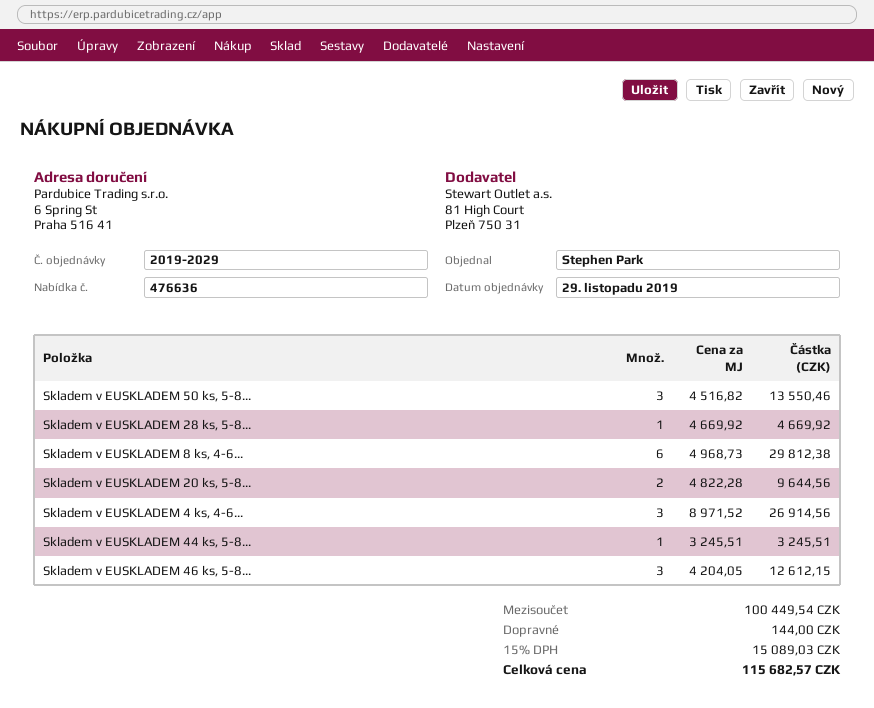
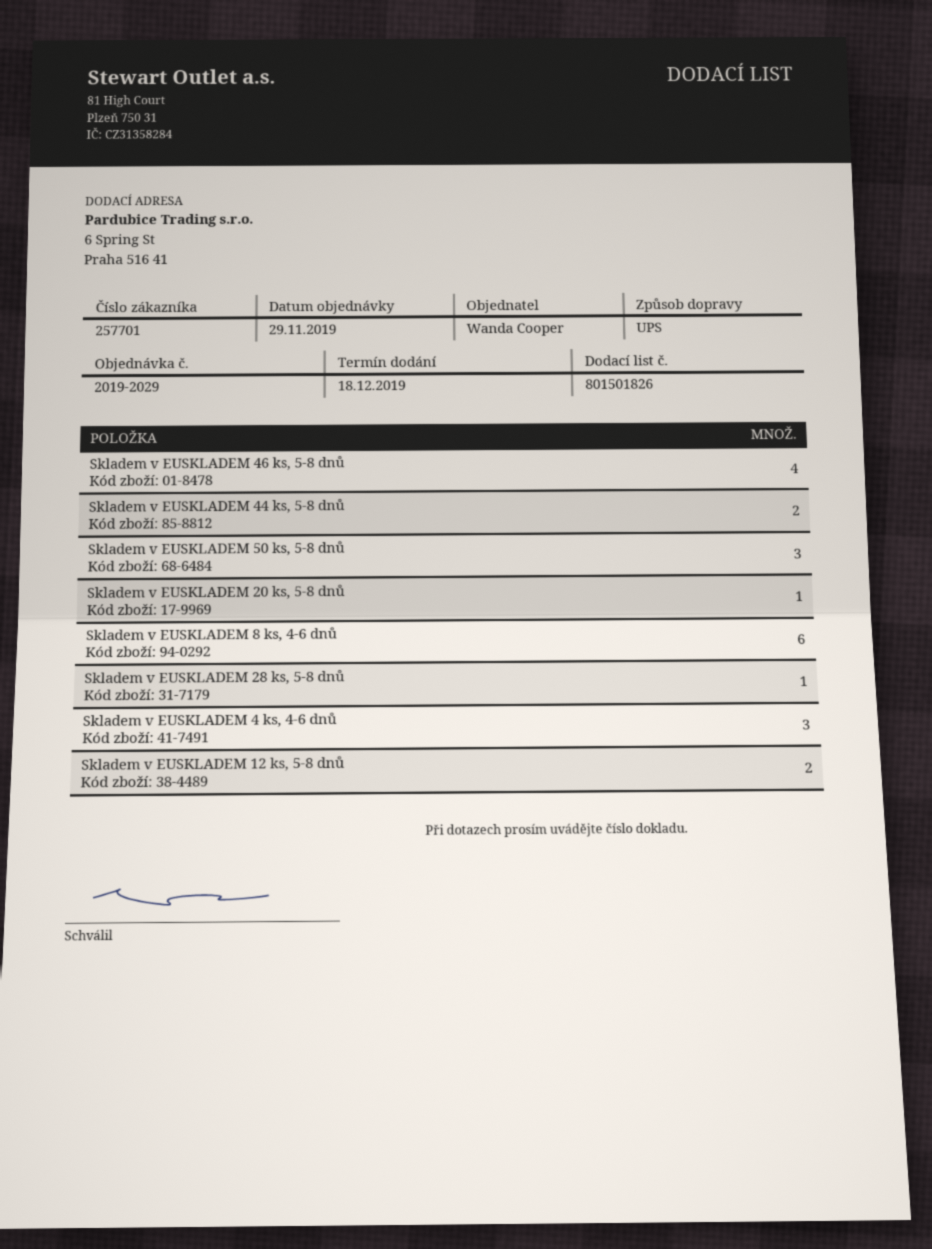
ordered by: Stephen Park -> Wanda Cooper
Skladem v EUSKLADEM 20 ks, 5-8...: 2 -> 1
Skladem v EUSKLADEM 44 ks, 5-8...: 1 -> 2
Skladem v EUSKLADEM 46 ks, 5-8...: 3 -> 4
Skladem v EUSKLADEM 12 ks, 5-8 dnů: none -> 2

